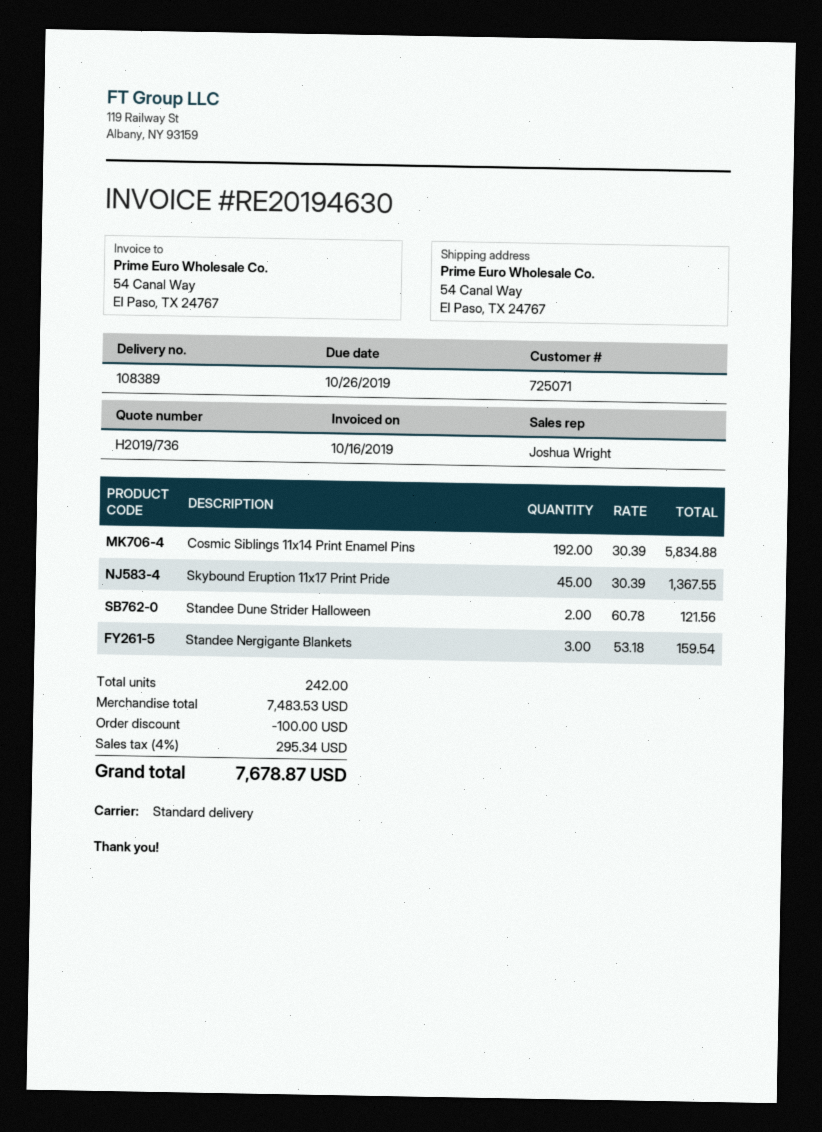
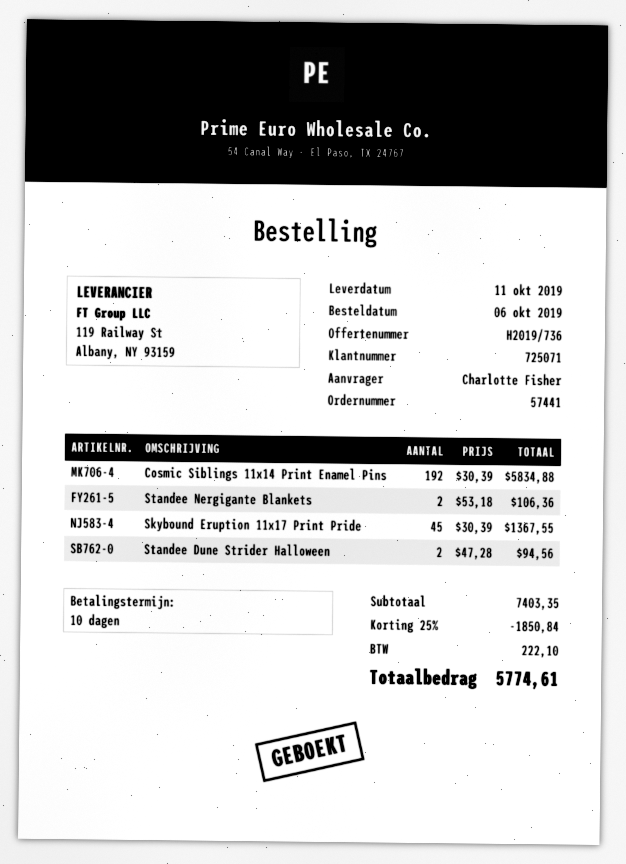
Standee Dune Strider Halloween: 2 x 60.78 = 121.56 -> 2 x 47.28 = 94.56
Standee Nergigante Blankets: 3 x 53.18 = 159.54 -> 2 x 53.18 = 106.36
subtotal: 7483.53 -> 7403.35
discount: 100.00 -> 1850.84
tax: 295.34 -> 222.10
total: 7678.87 -> 5774.61

